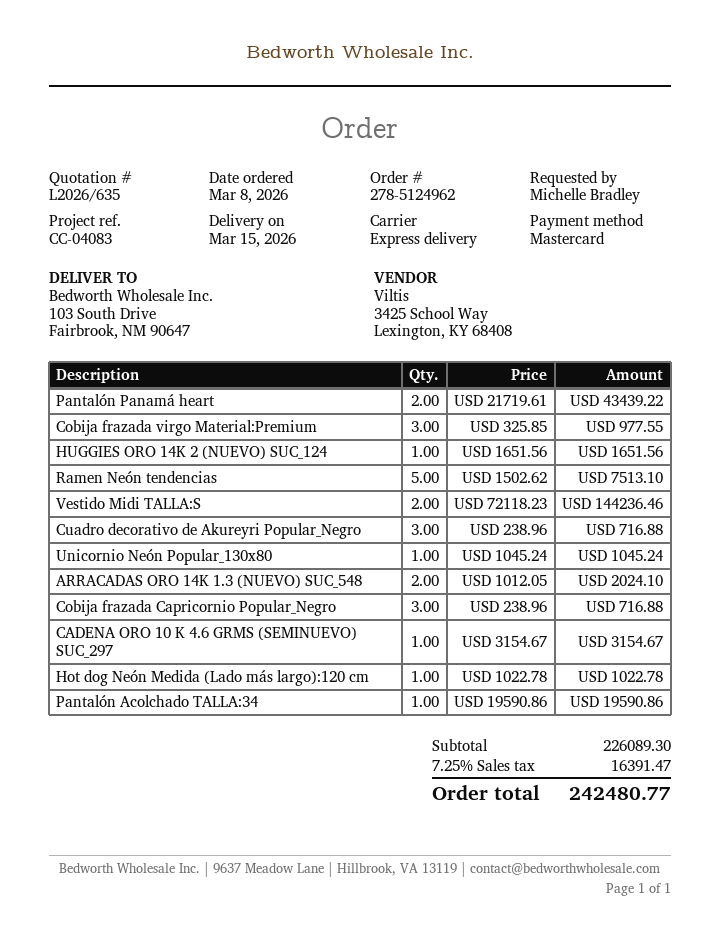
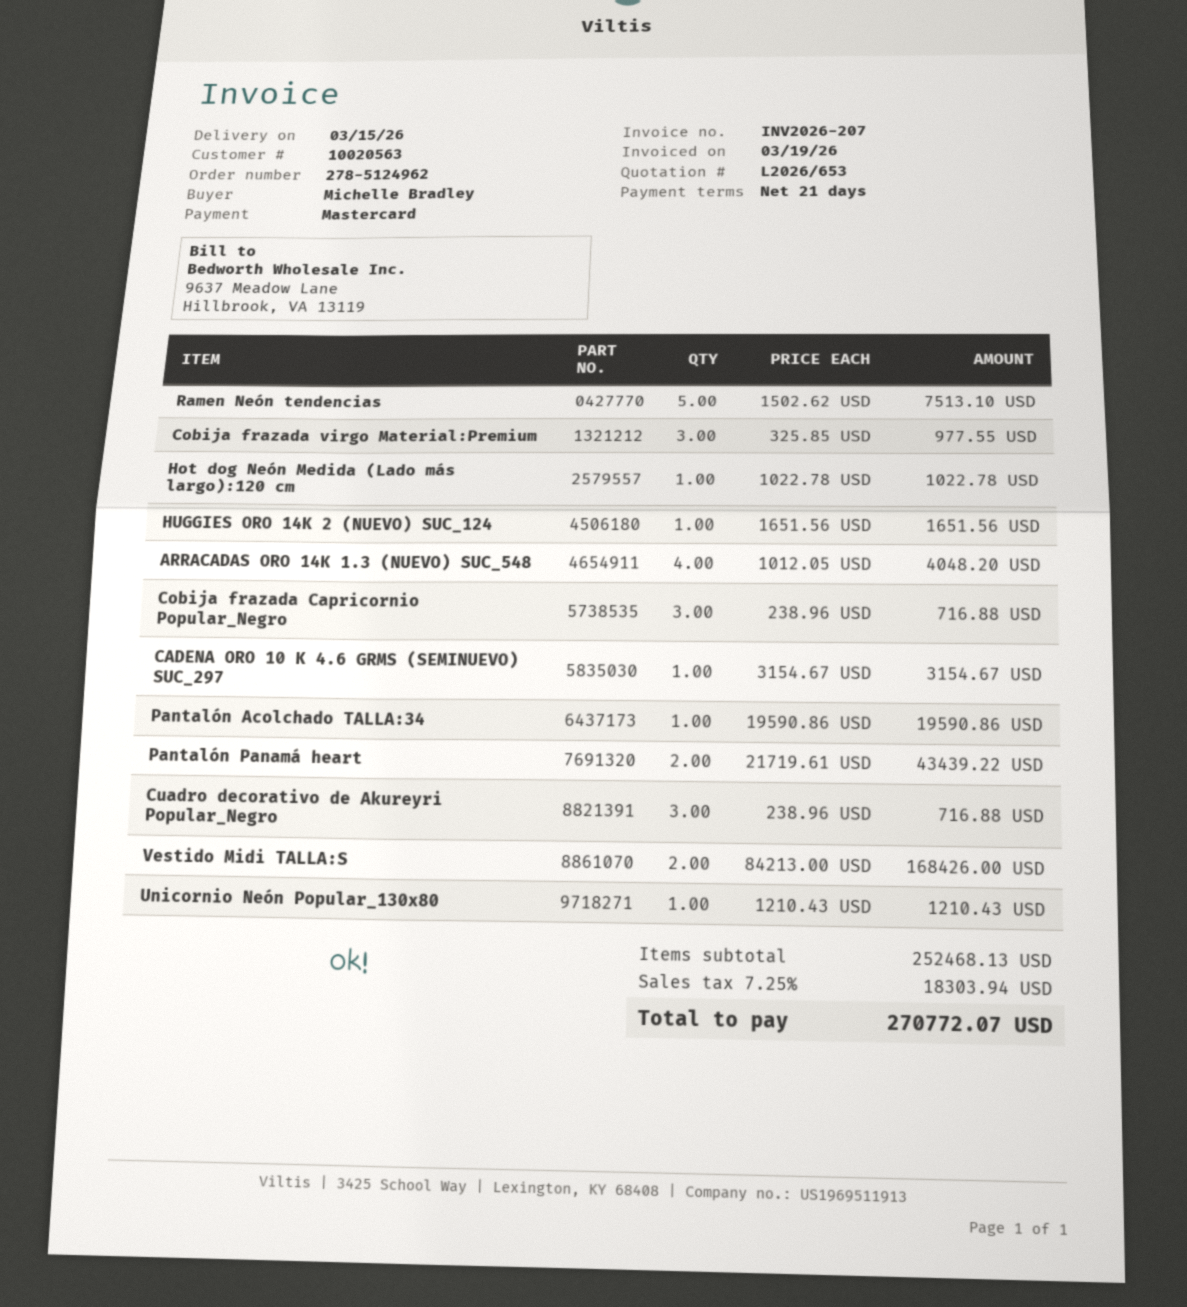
quote number: L2026/635 -> L2026/653
Vestido Midi TALLA:S: 2 x 72118.23 = 144236.46 -> 2 x 84213.00 = 168426.00
Unicornio Neón Popular_130x80: 1 x 1045.24 = 1045.24 -> 1 x 1210.43 = 1210.43
ARRACADAS ORO 14K 1.3 (NUEVO) SUC_548: 2 x 1012.05 = 2024.10 -> 4 x 1012.05 = 4048.20
subtotal: 226089.30 -> 252468.13
tax: 7.25% = 16391.47 -> 7.25% = 18303.94
total: 242480.77 -> 270772.07

